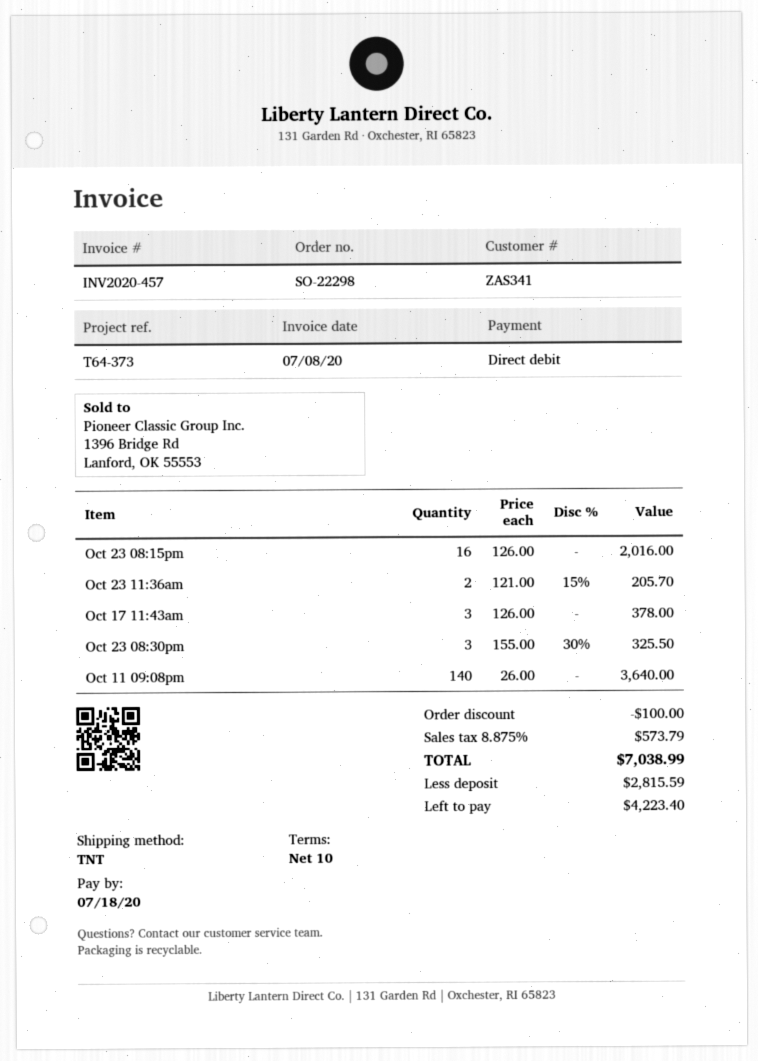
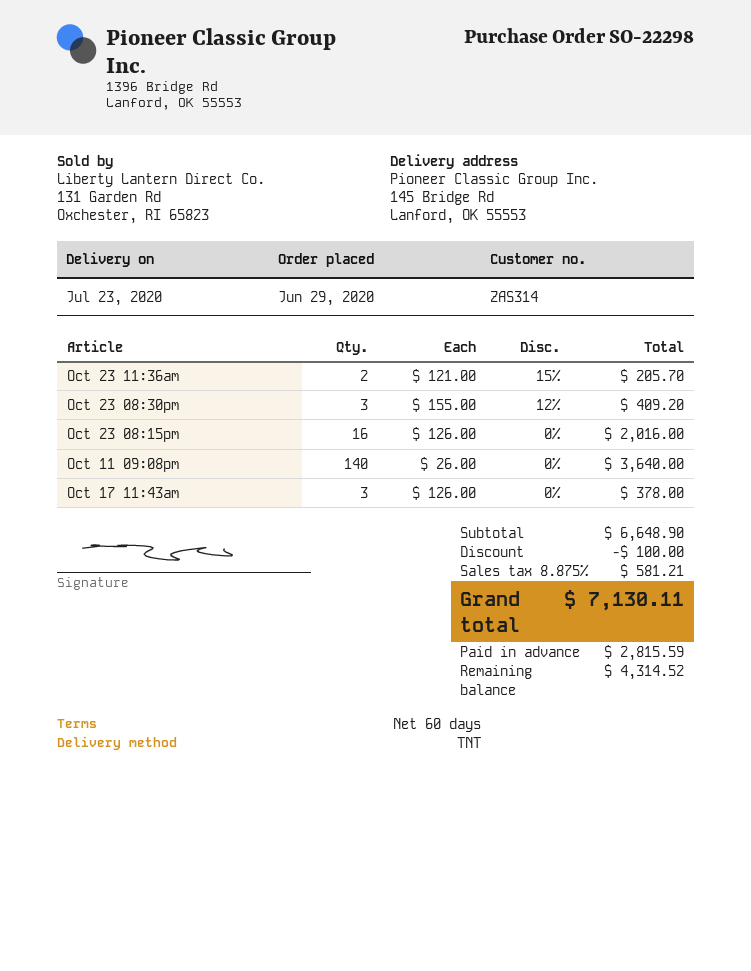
payment terms: 10 days -> 60 days
customer number: ZAS341 -> ZAS314
Oct 23 08:30pm: 3 x 155.00 - 30% = 325.50 -> 3 x 155.00 - 12% = 409.20
tax: 8.875% = 573.79 -> 8.875% = 581.21
total: 7038.99 -> 7130.11
balance: 4223.40 -> 4314.52

